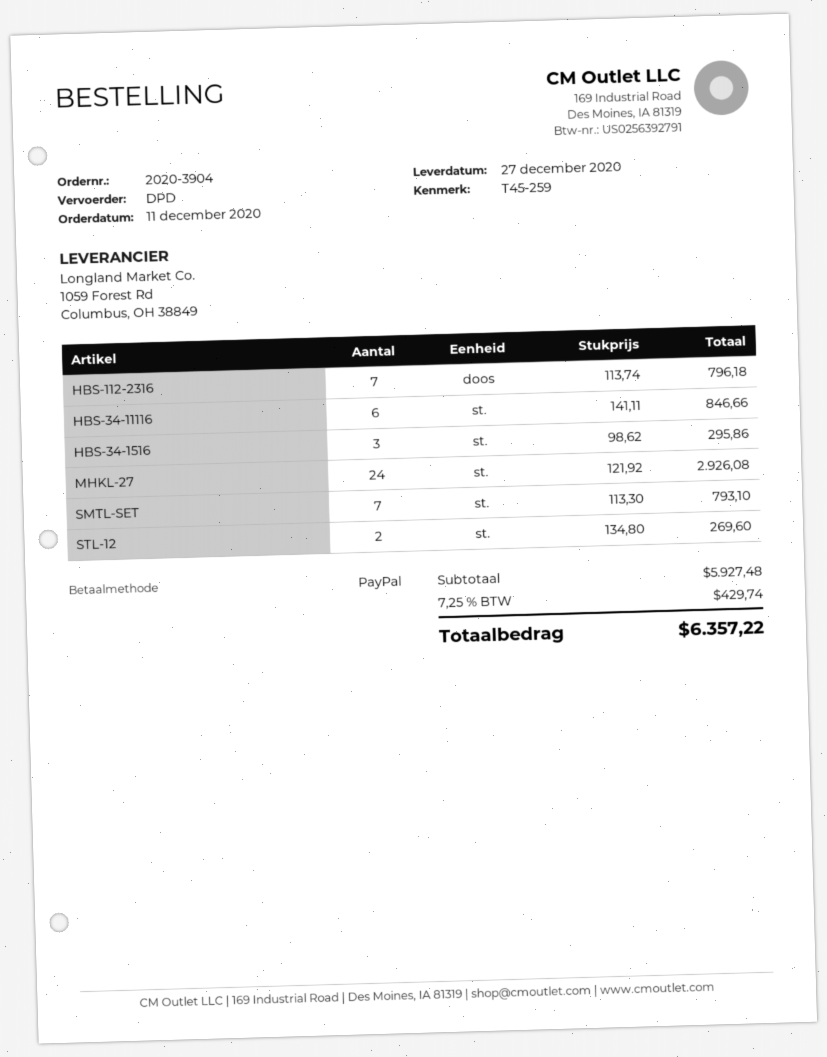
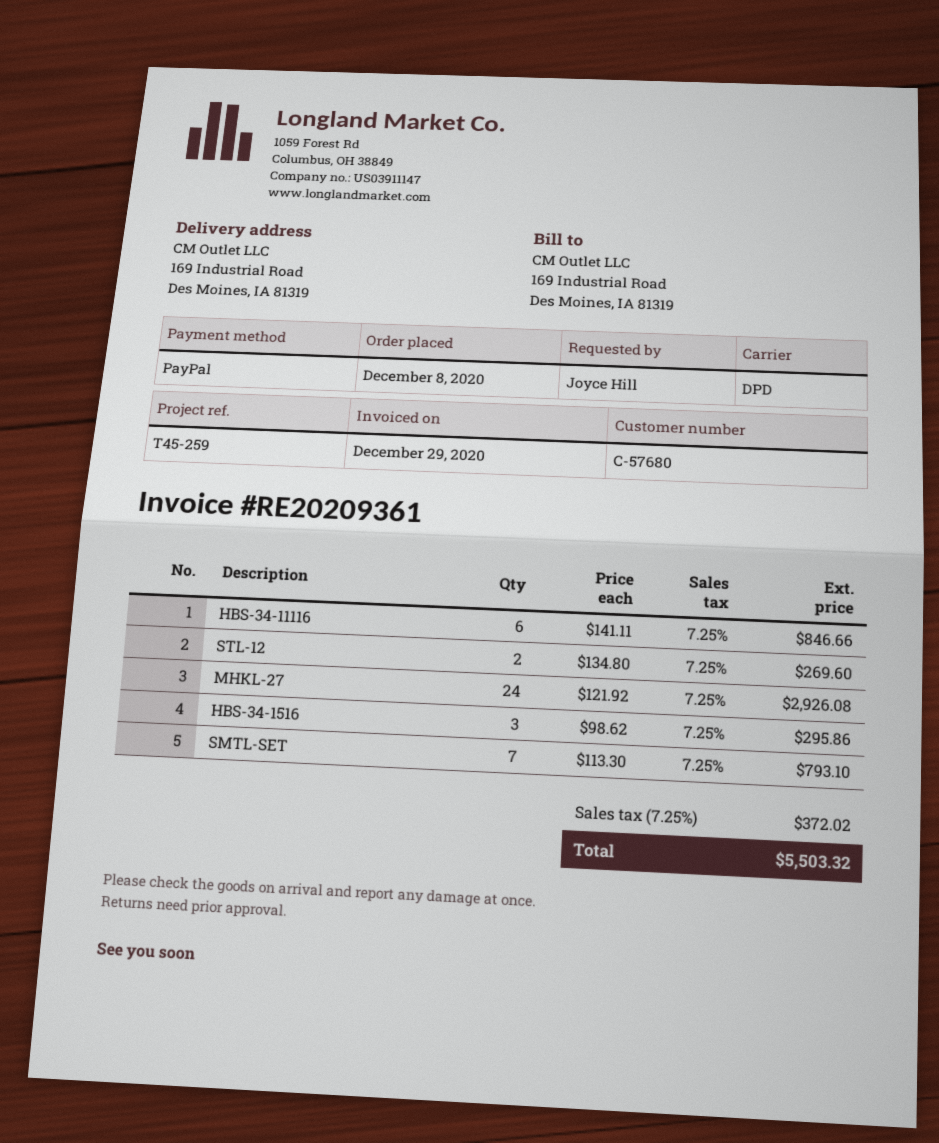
order date: 2020-12-11 -> 2020-12-08
HBS-112-2316: 7 x 113.74 = 796.18 -> none
tax: 7.25% = 429.74 -> 7.25% = 372.02
total: 6357.22 -> 5503.32

